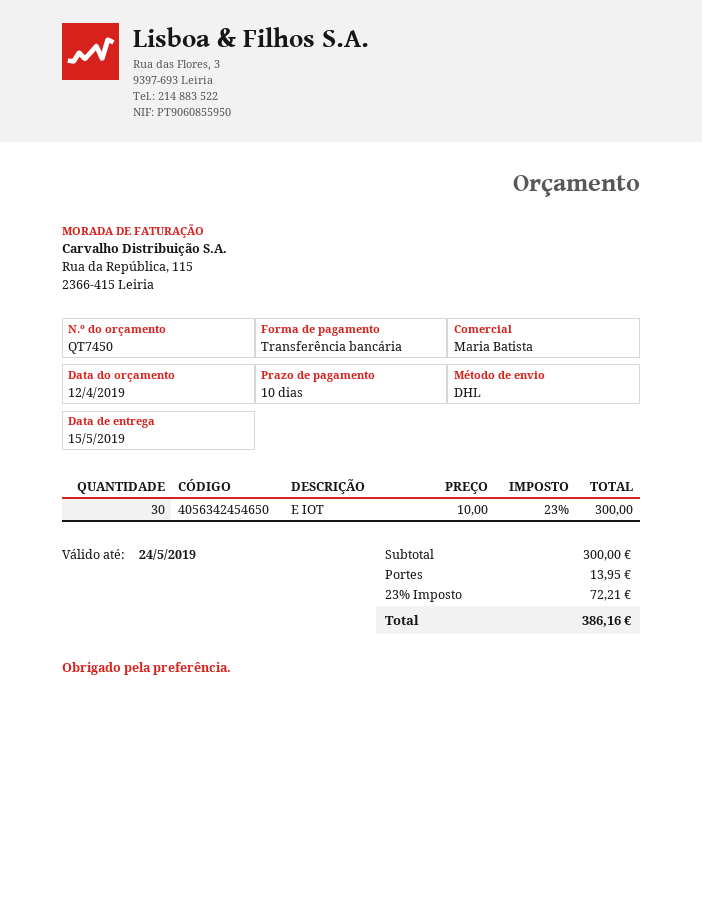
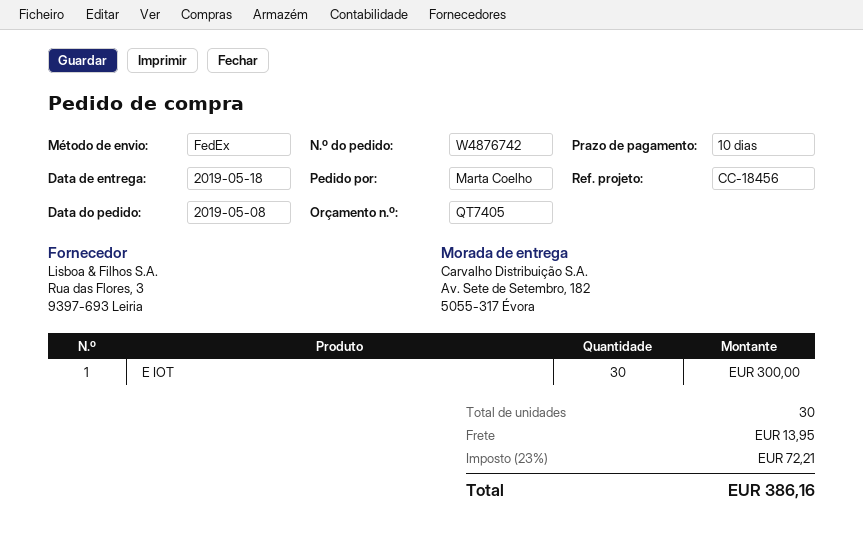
quote number: QT7450 -> QT7405
delivery date: 2019-05-15 -> 2019-05-18
shipping method: DHL -> FedEx

